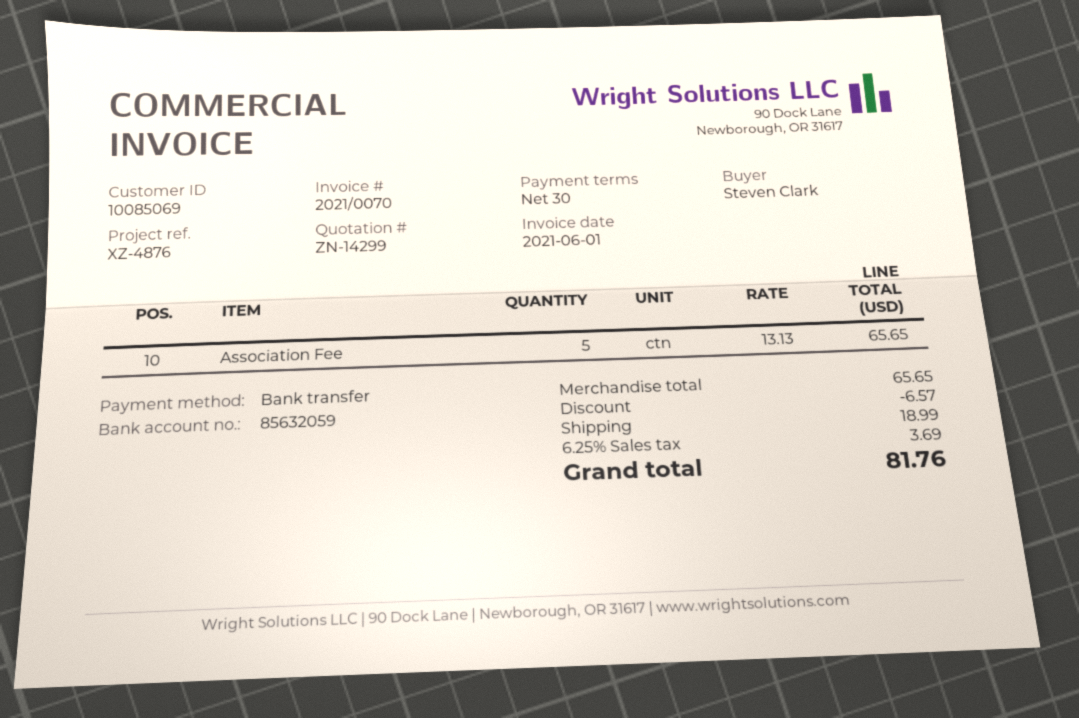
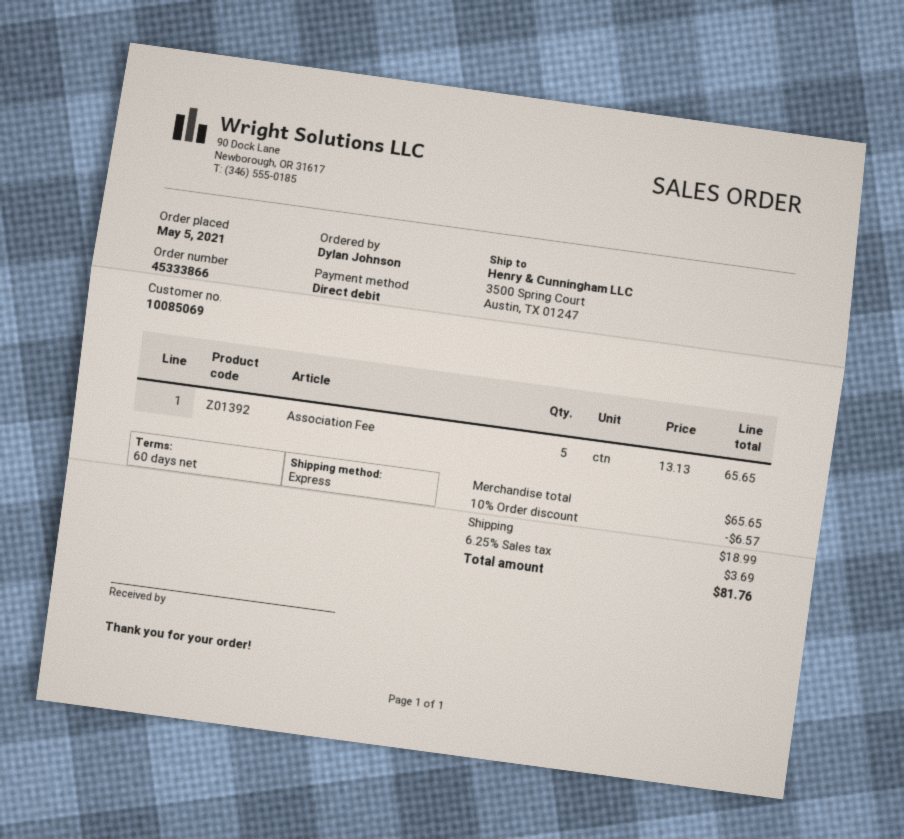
payment terms: 30 days -> 60 days
ordered by: Steven Clark -> Dylan Johnson
payment method: bank transfer -> direct debit

